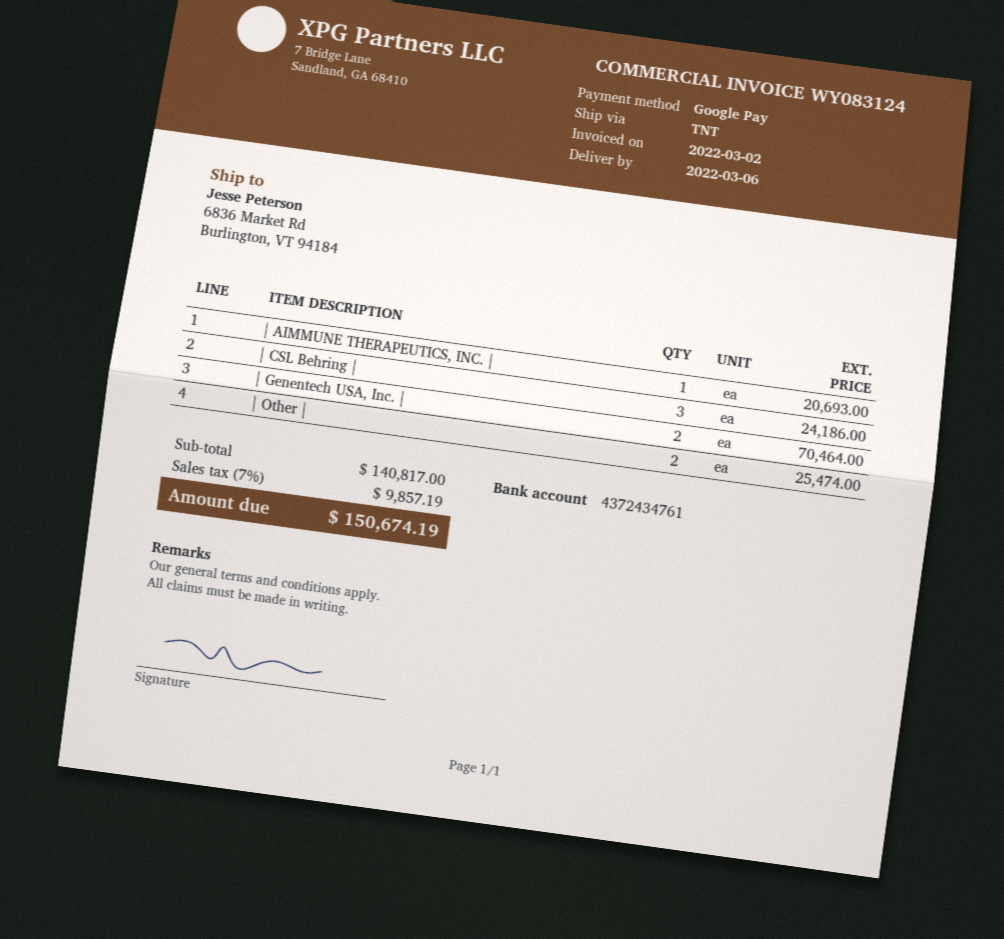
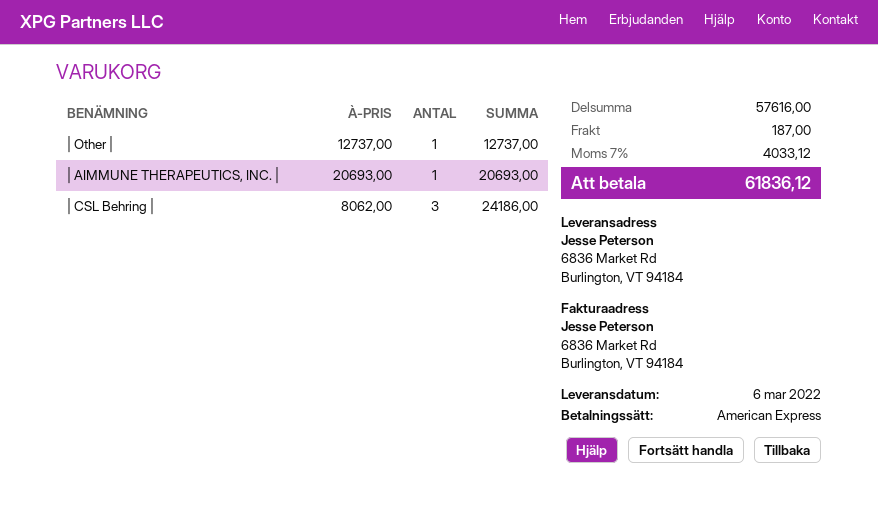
payment method: Google Pay -> American Express
| Genentech USA, Inc. |: 2 for 70464.00 -> none
| Other |: 2 for 25474.00 -> 1 for 12737.00
subtotal: 140817.00 -> 57616.00
shipping: none -> 187.00
tax: 7% = 9857.19 -> 7% = 4033.12
total: 150674.19 -> 61836.12

